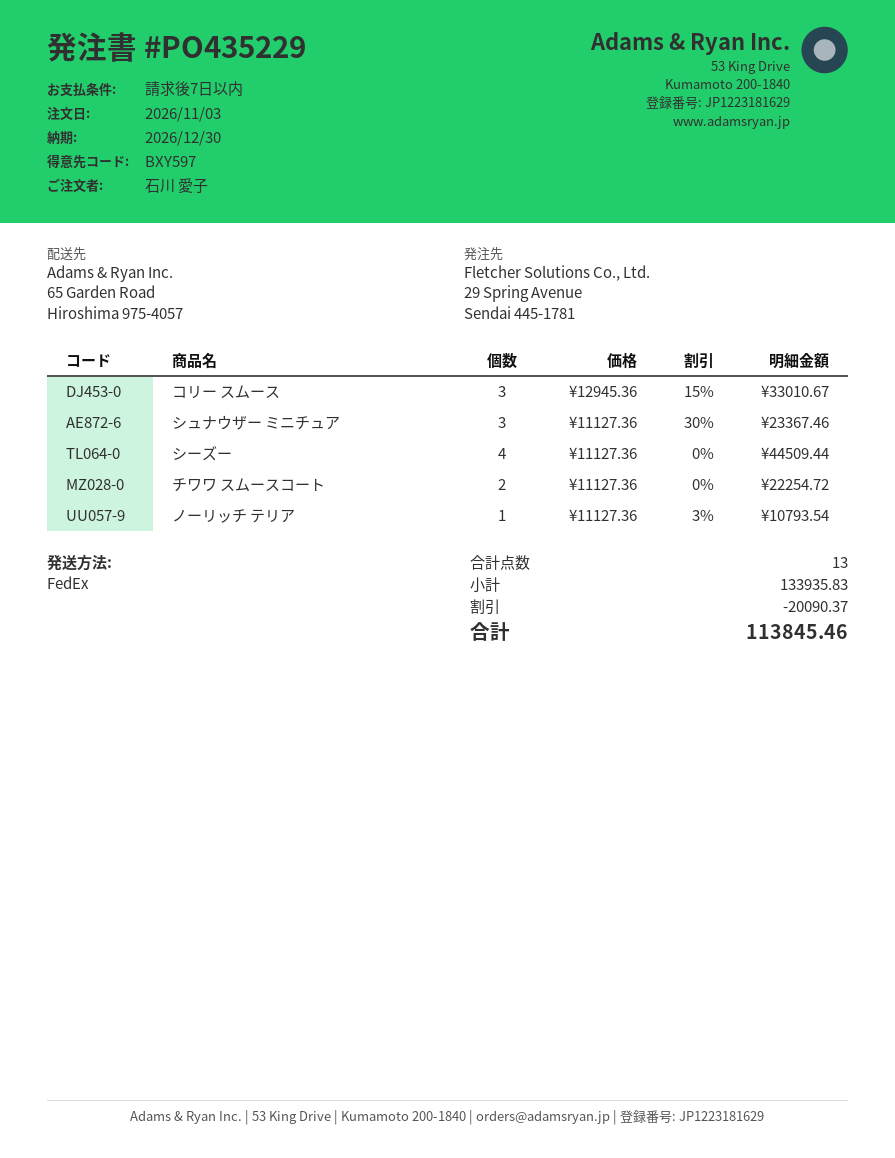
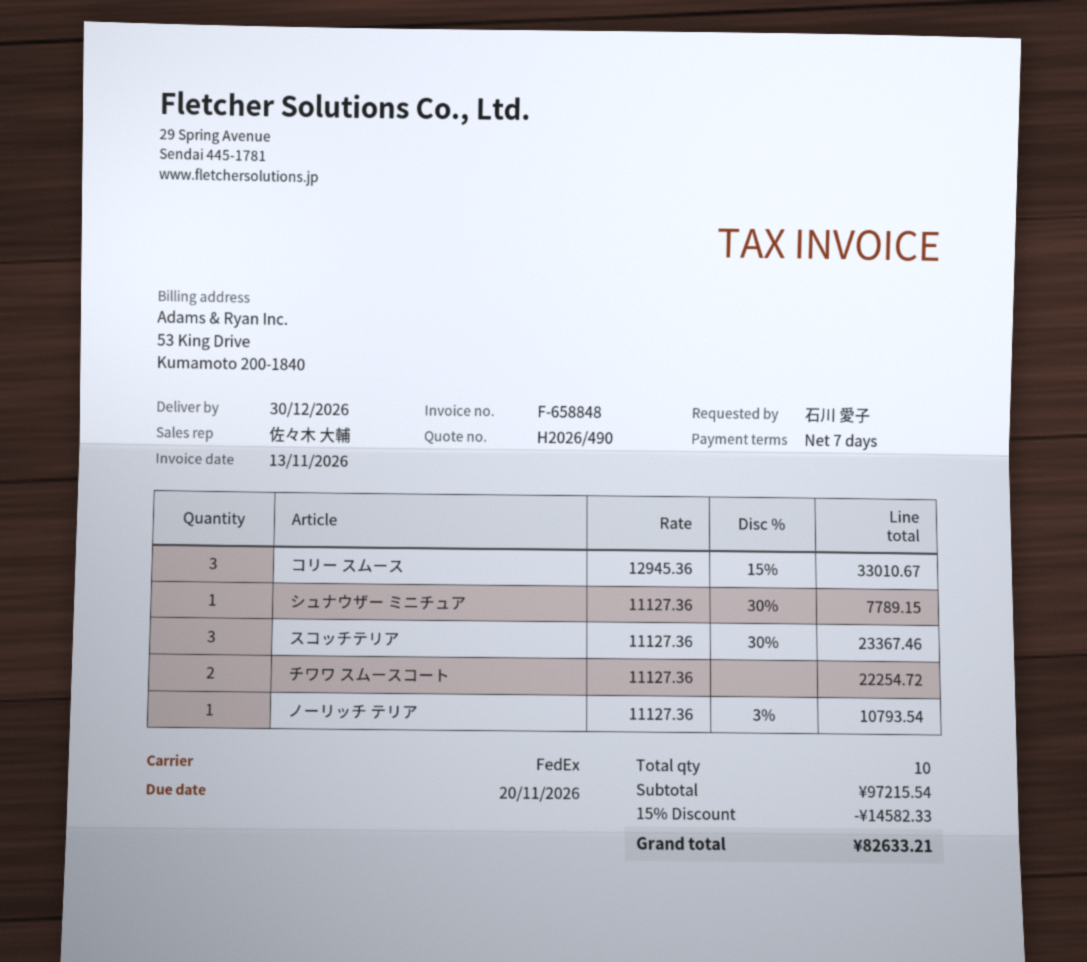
シュナウザー ミニチュア: 3 x 11127.36 - 30% = 23367.46 -> 1 x 11127.36 - 30% = 7789.15
シーズー: 4 x 11127.36 = 44509.44 -> none
スコッチテリア: none -> 3 x 11127.36 - 30% = 23367.46
total quantity: 13 -> 10
subtotal: 133935.83 -> 97215.54
discount: 20090.37 -> 14582.33
total: 113845.46 -> 82633.21

